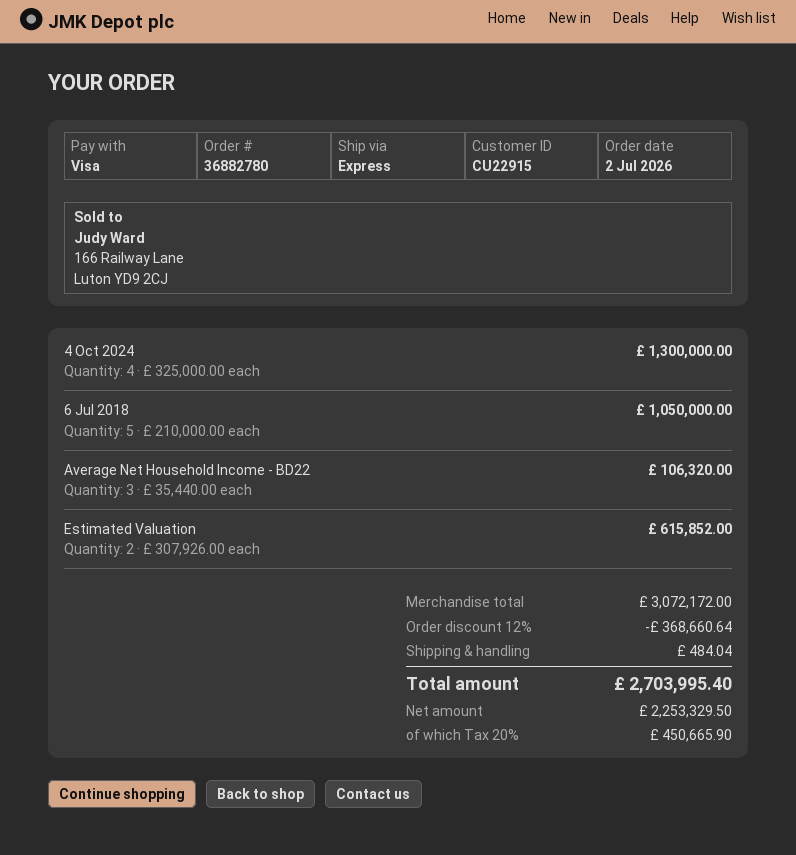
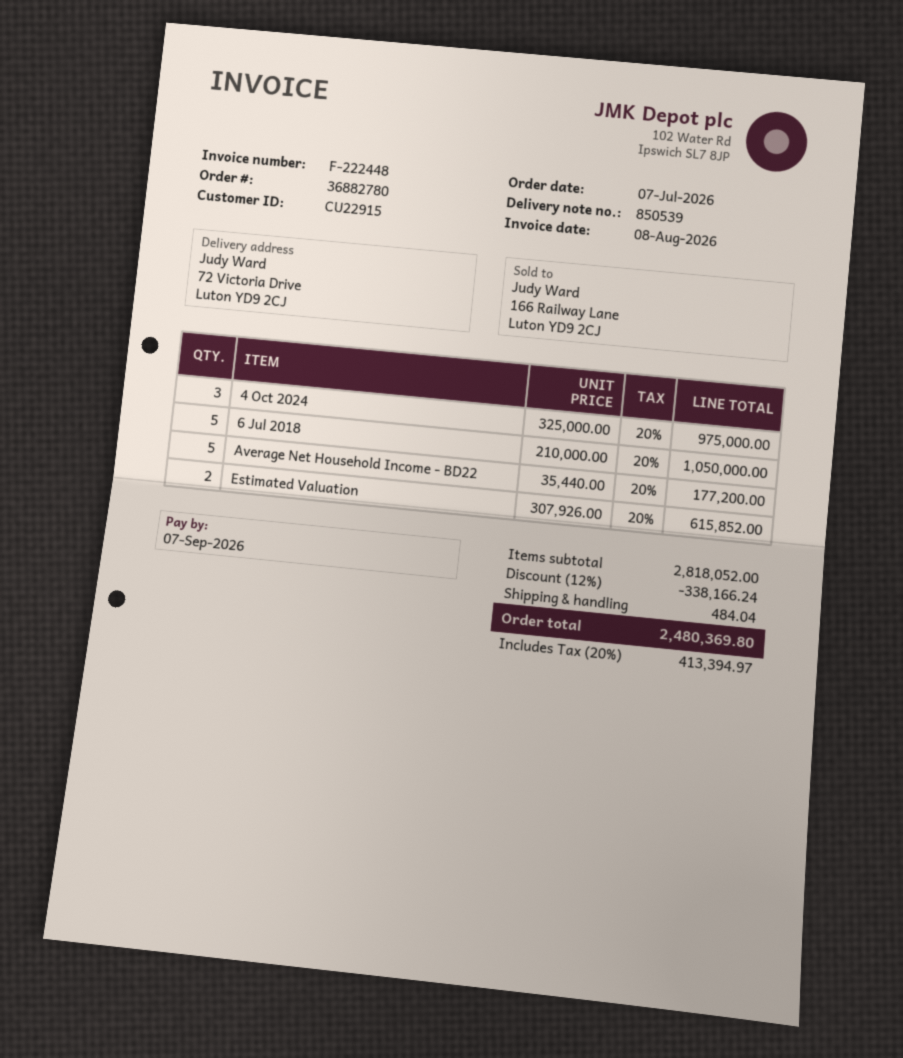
order date: 2026-07-02 -> 2026-07-07
4 Oct 2024: 4 x 325000.00 = 1300000.00 -> 3 x 325000.00 = 975000.00
Average Net Household Income - BD22: 3 x 35440.00 = 106320.00 -> 5 x 35440.00 = 177200.00
subtotal: 3072172.00 -> 2818052.00
discount: 12% = 368660.64 -> 12% = 338166.24
tax: 20% = 450665.90 -> 20% = 413394.97
total: 2703995.40 -> 2480369.80

